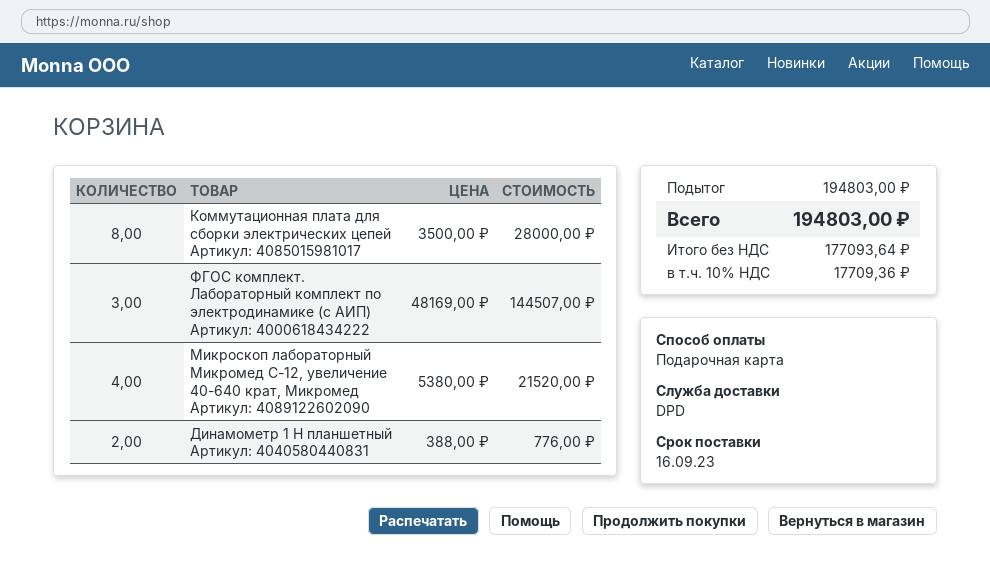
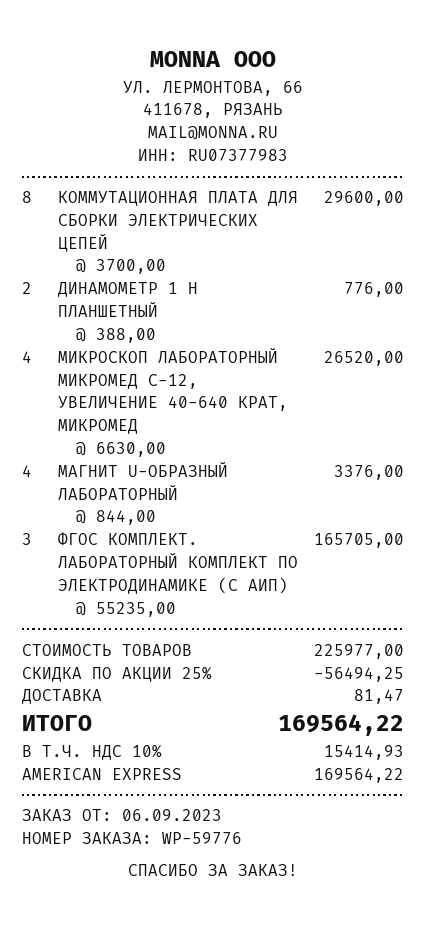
payment method: gift card -> American Express
Коммутационная плата для сборки электрических цепей: 8 x 3500.00 = 28000.00 -> 8 x 3700.00 = 29600.00
ФГОС комплект. Лабораторный комплект по электродинамике (с АИП): 3 x 48169.00 = 144507.00 -> 3 x 55235.00 = 165705.00
Микроскоп лабораторный Микромед С-12, увеличение 40-640 крат, Микромед: 4 x 5380.00 = 21520.00 -> 4 x 6630.00 = 26520.00
МАГНИТ U-ОБРАЗНЫЙ ЛАБОРАТОРНЫЙ: none -> 4 x 844.00 = 3376.00
subtotal: 194803.00 -> 225977.00
discount: none -> 25% = 56494.25
shipping: none -> 81.47
tax: 10% = 17709.36 -> 10% = 15414.93
total: 194803.00 -> 169564.22

